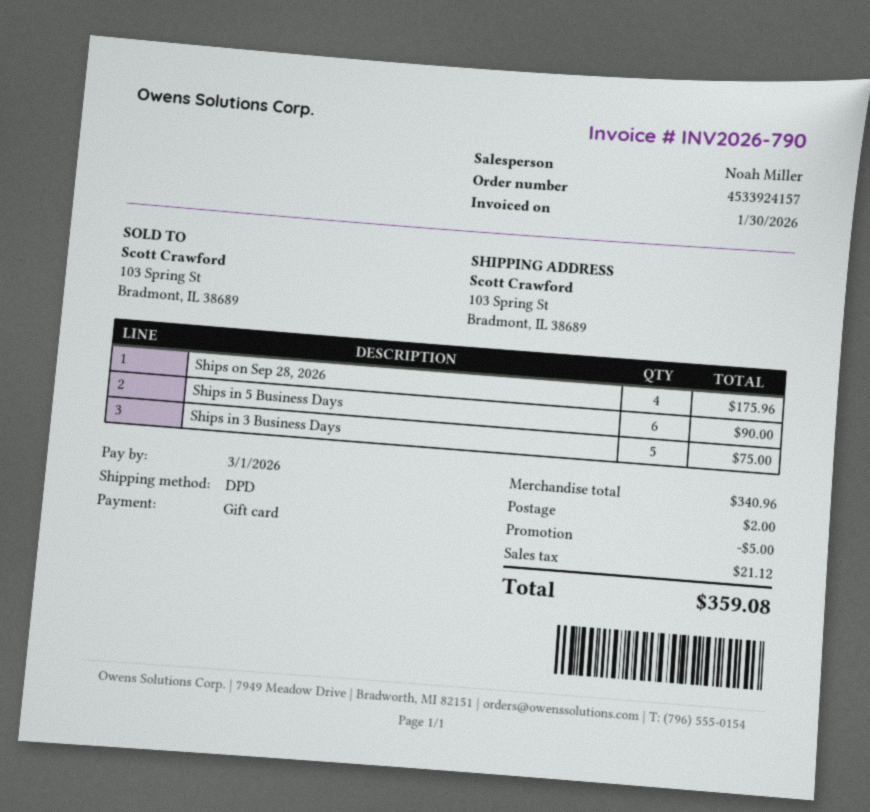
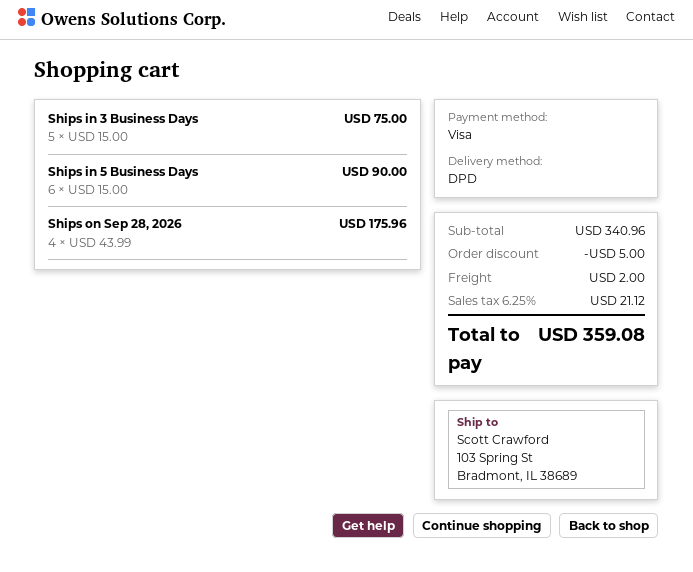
payment method: gift card -> Visa

